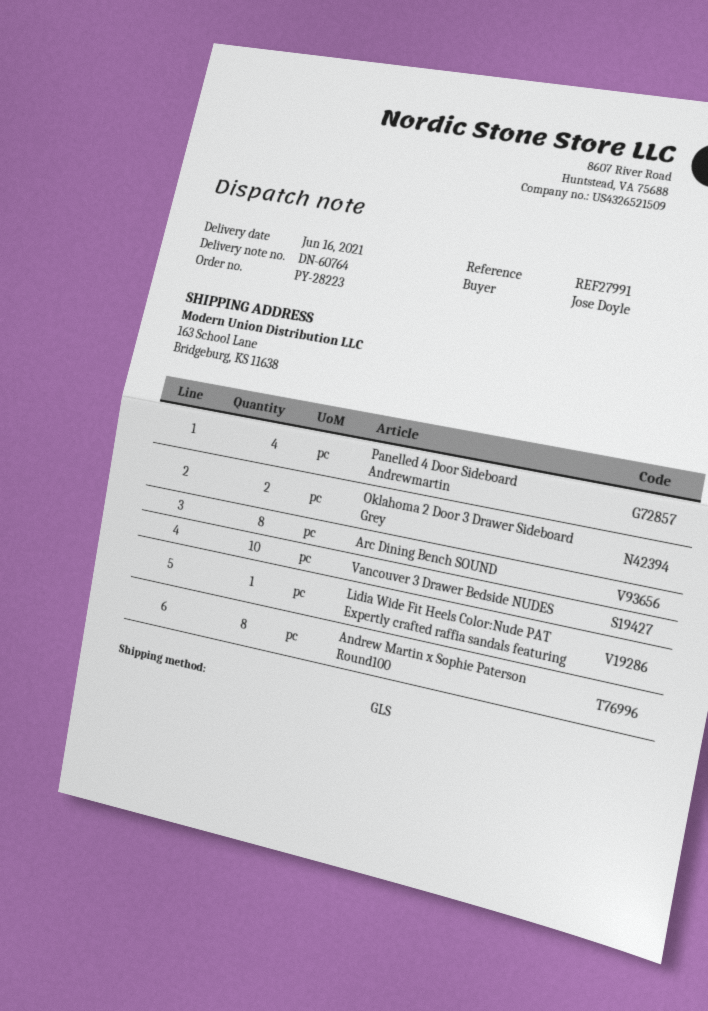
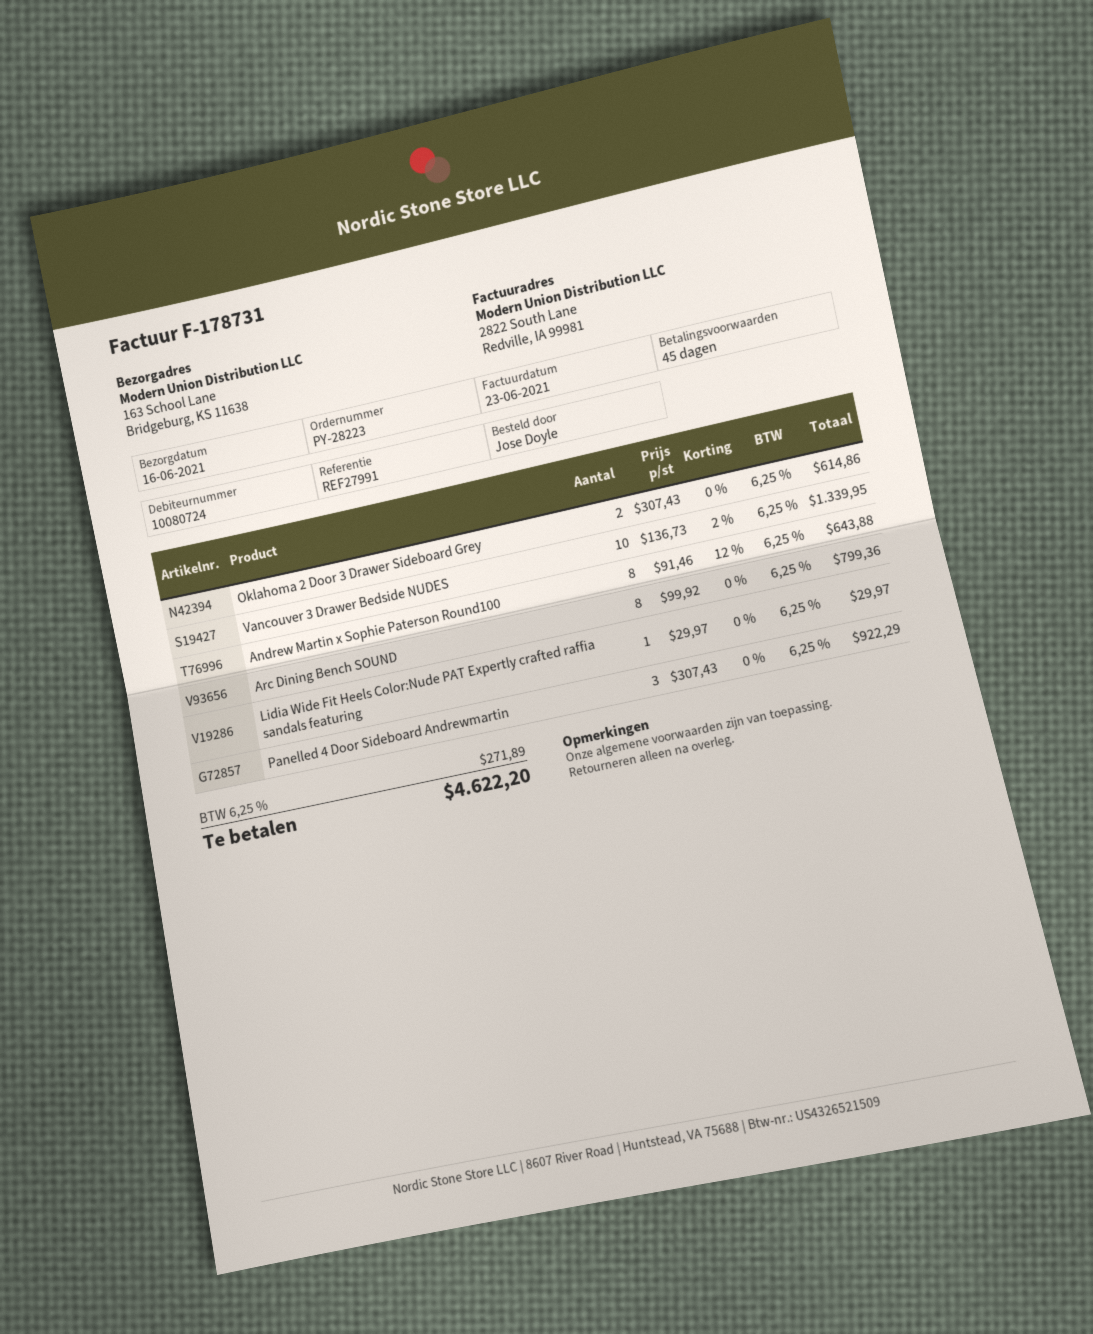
Panelled 4 Door Sideboard Andrewmartin: 4 -> 3

